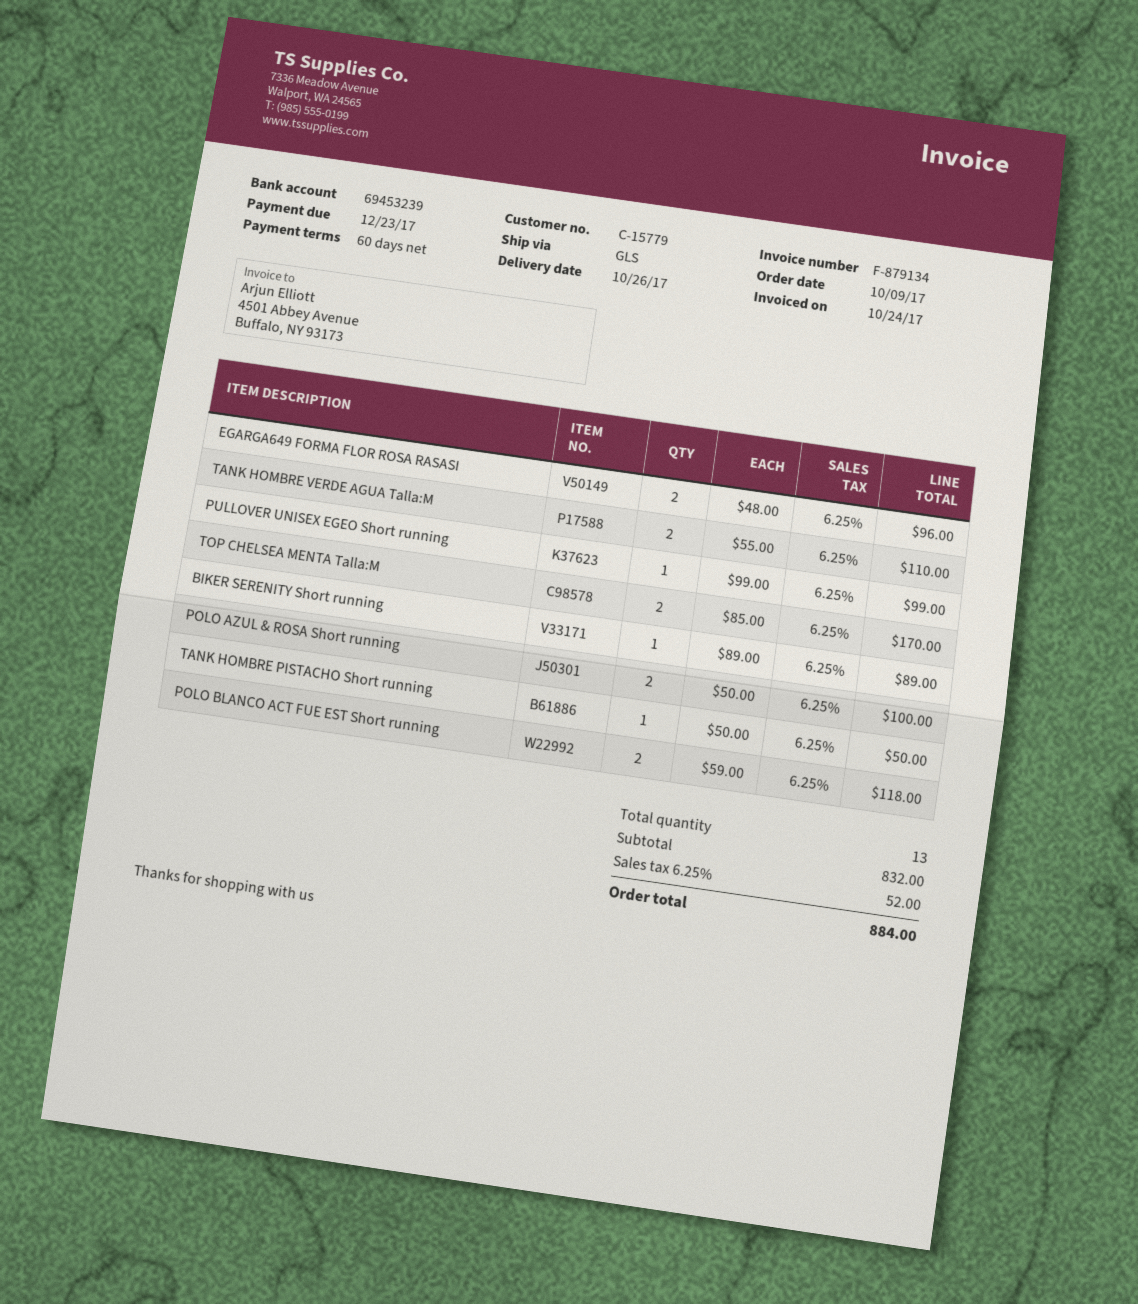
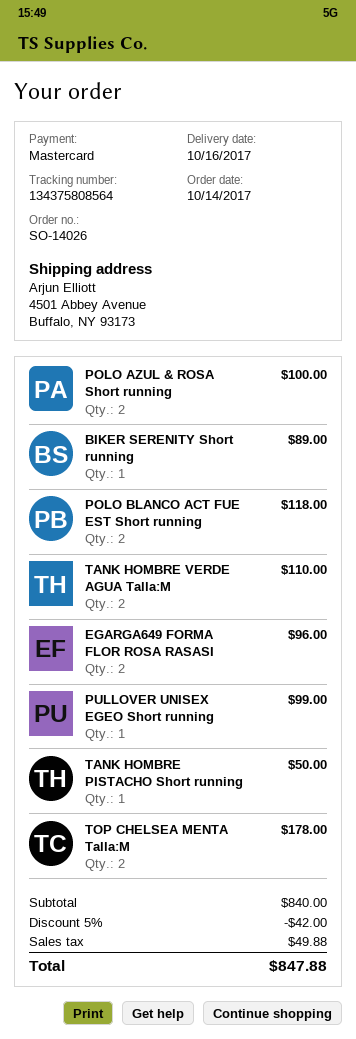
order date: 2017-10-09 -> 2017-10-14
delivery date: 2017-10-26 -> 2017-10-16
TOP CHELSEA MENTA Talla:M: 2 for 170.00 -> 2 for 178.00
subtotal: 832.00 -> 840.00
discount: none -> 5% = 42.00
tax: 52.00 -> 49.88
total: 884.00 -> 847.88

